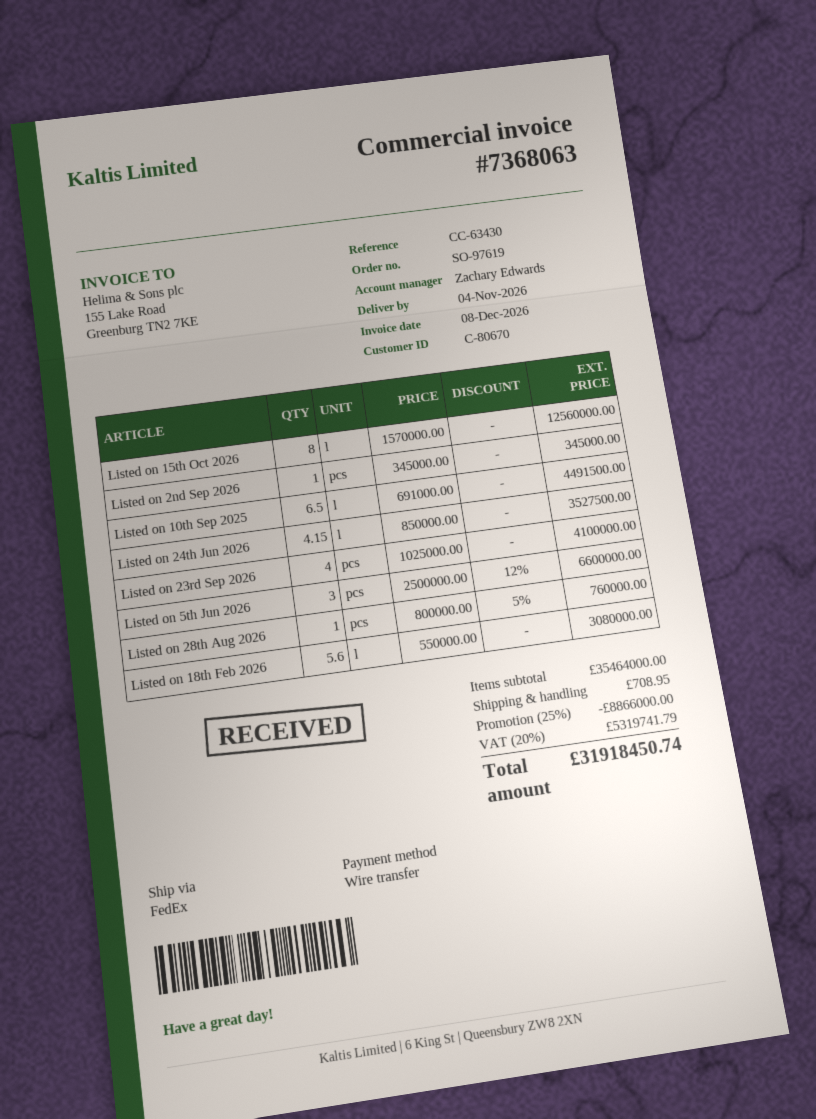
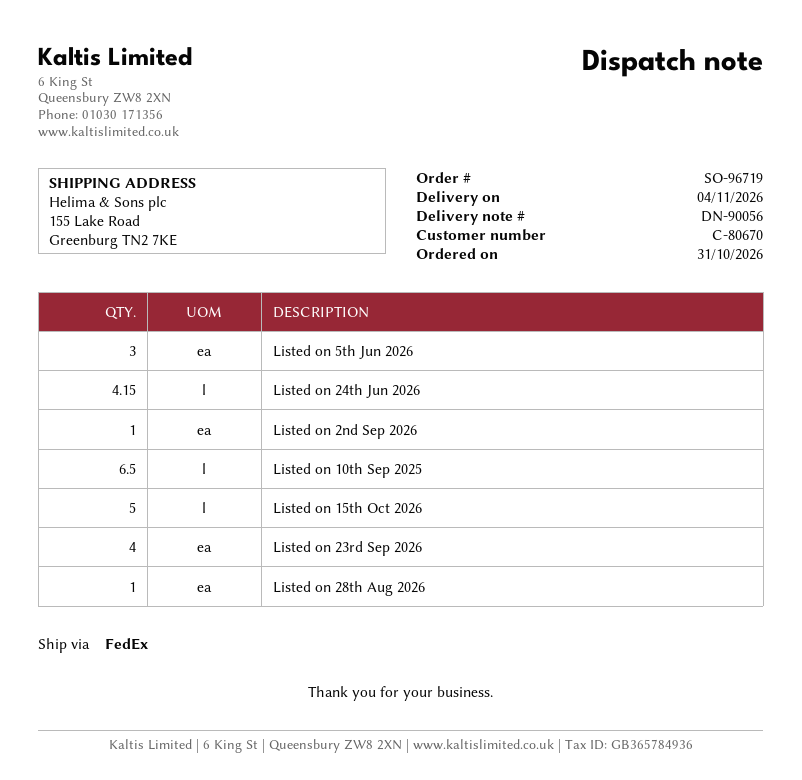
order number: SO-97619 -> SO-96719
Listed on 15th Oct 2026: 8 -> 5
Listed on 18th Feb 2026: 5.6 -> none

